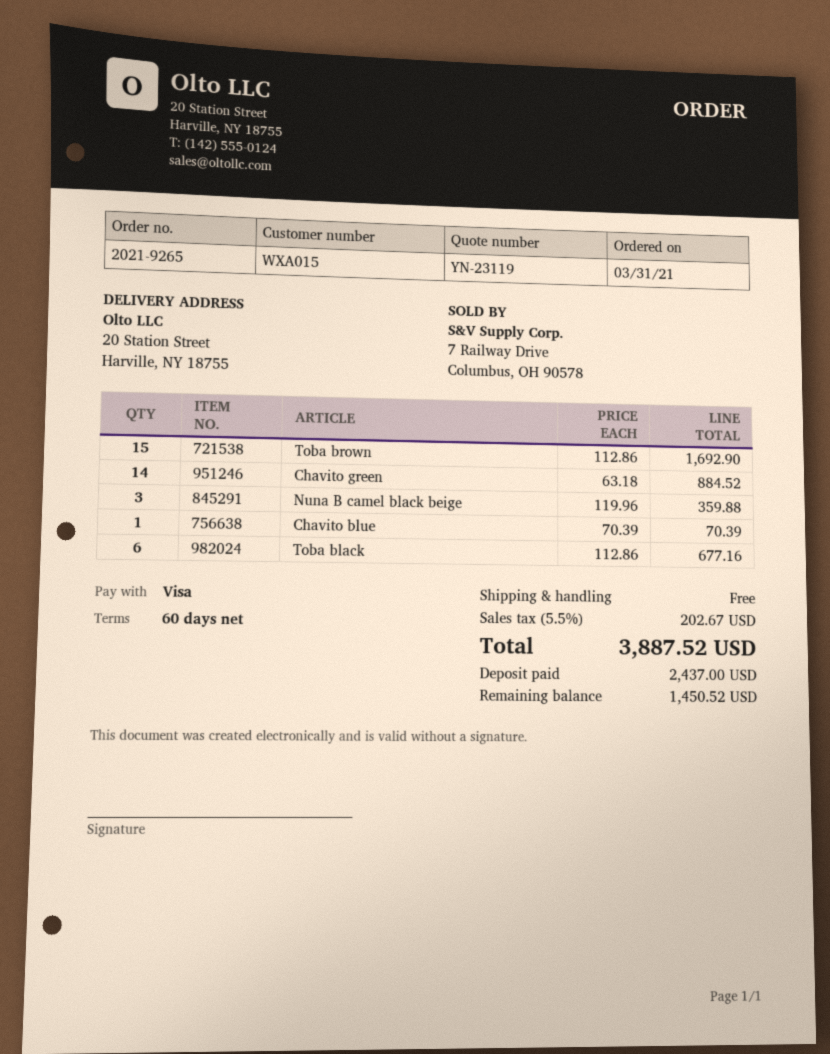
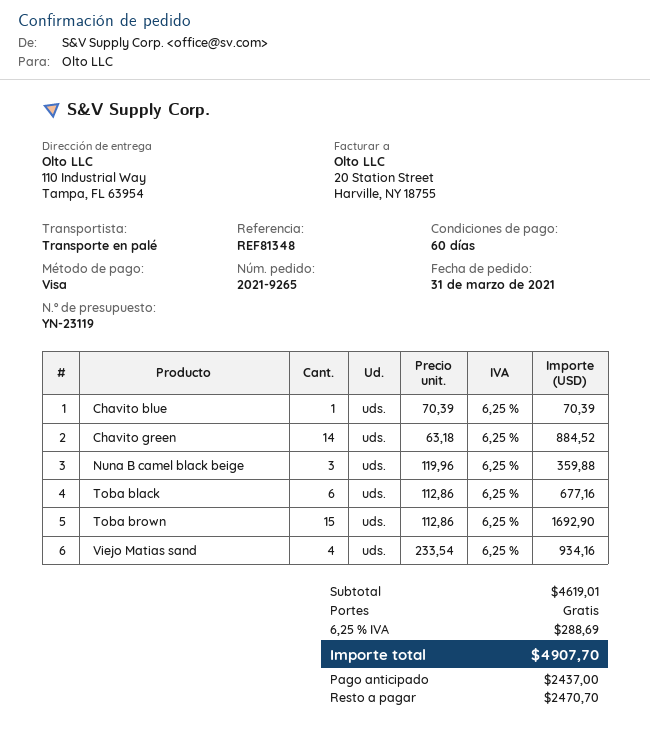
ship to: 20 Station Street, Harville, NY 18755 -> 110 Industrial Way, Tampa, FL 63954
Viejo Matias sand: none -> 4 x 233.54 = 934.16
tax: 5.5% = 202.67 -> 6.25% = 288.69
total: 3887.52 -> 4907.70
balance: 1450.52 -> 2470.70

